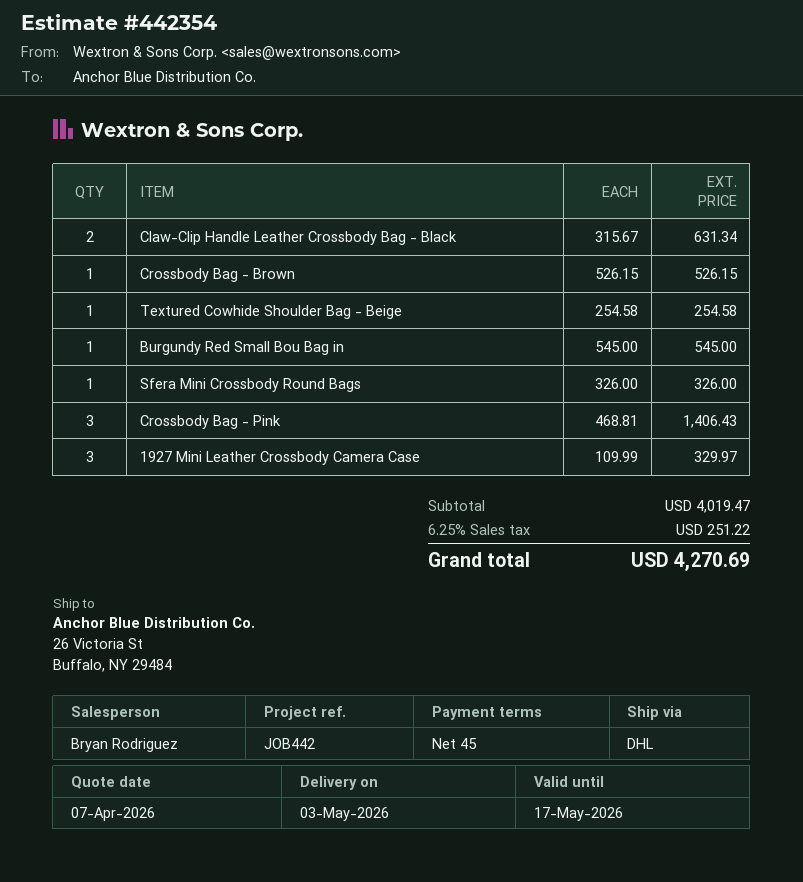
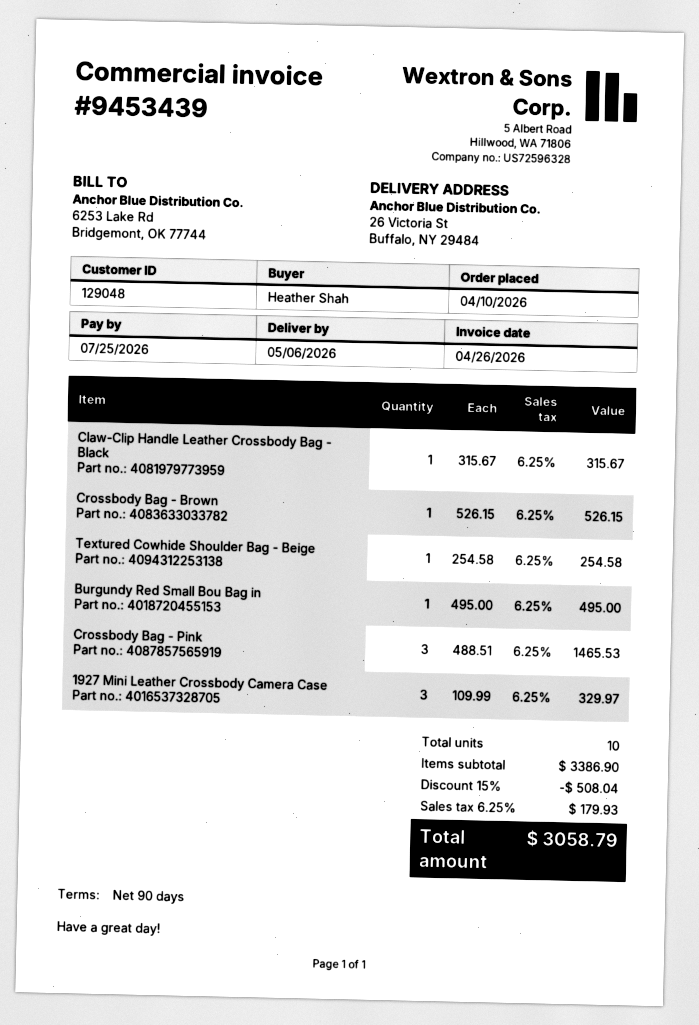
delivery date: 2026-05-03 -> 2026-05-06
payment terms: 45 days -> 90 days
Claw-Clip Handle Leather Crossbody Bag - Black: 2 x 315.67 = 631.34 -> 1 x 315.67 = 315.67
Burgundy Red Small Bou Bag in: 1 x 545.00 = 545.00 -> 1 x 495.00 = 495.00
Sfera Mini Crossbody Round Bags: 1 x 326.00 = 326.00 -> none
Crossbody Bag - Pink: 3 x 468.81 = 1406.43 -> 3 x 488.51 = 1465.53
subtotal: 4019.47 -> 3386.90
discount: none -> 15% = 508.04
tax: 6.25% = 251.22 -> 6.25% = 179.93
total: 4270.69 -> 3058.79

